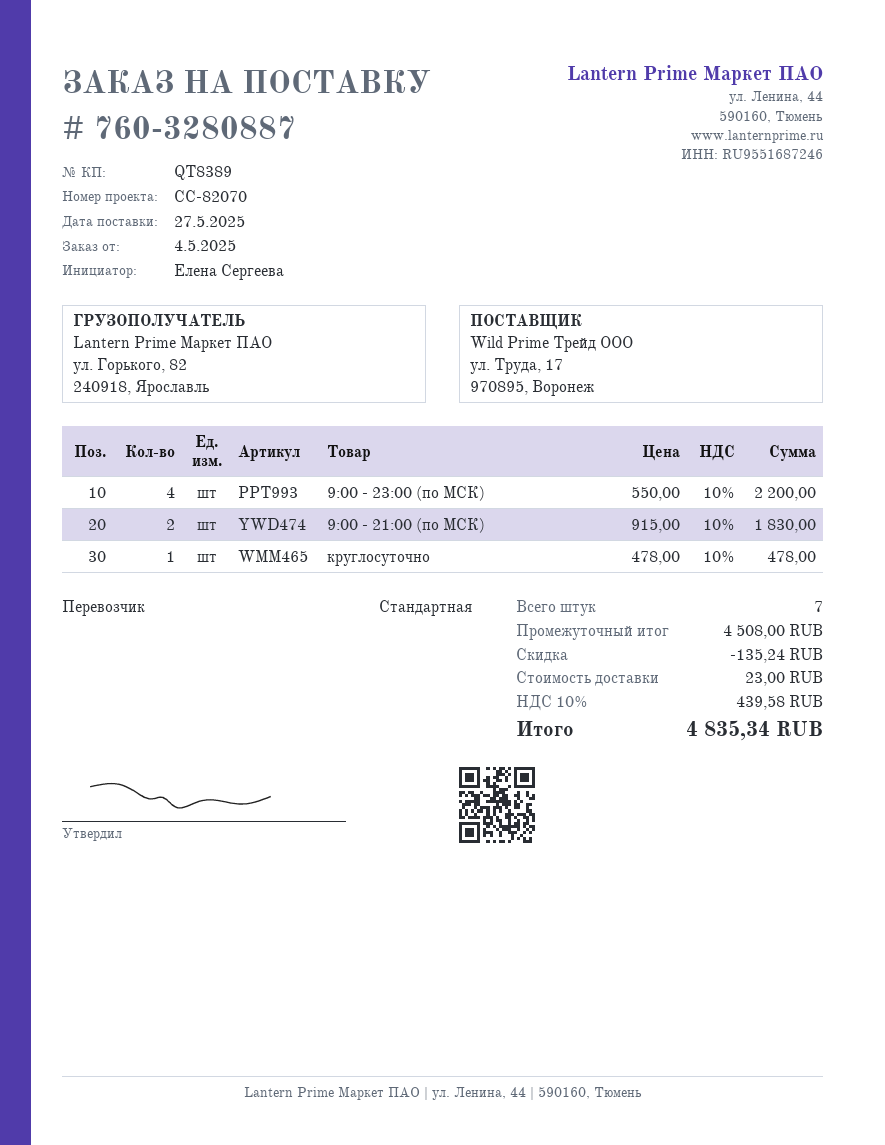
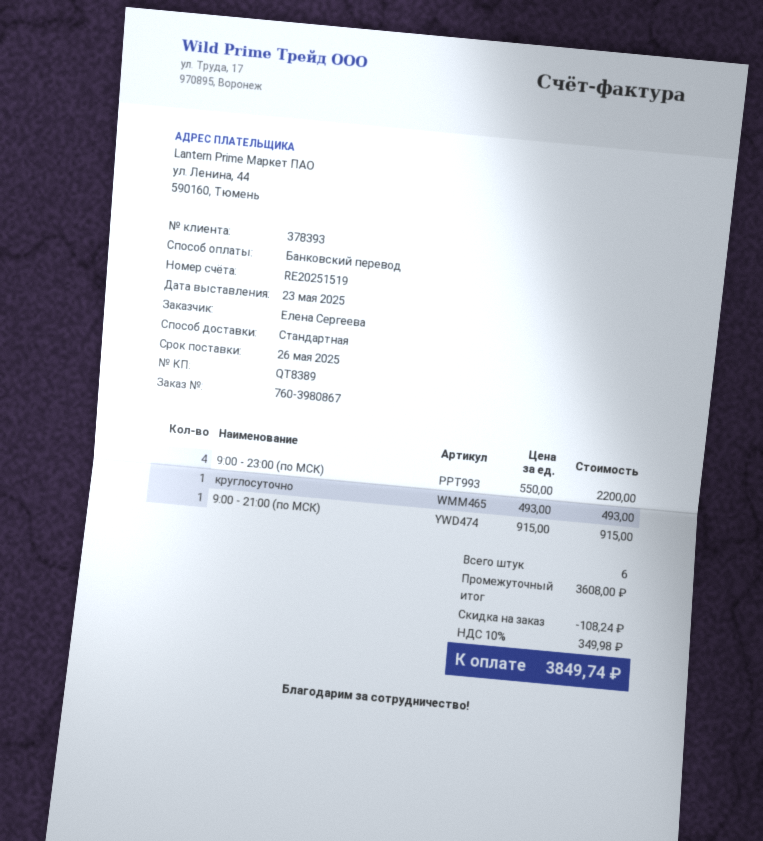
order number: 760-3280887 -> 760-3980867
delivery date: 2025-05-27 -> 2025-05-26
9:00 - 21:00 (по МСК): 2 x 915.00 = 1830.00 -> 1 x 915.00 = 915.00
круглосуточно: 1 x 478.00 = 478.00 -> 1 x 493.00 = 493.00
total quantity: 7 -> 6
subtotal: 4508.00 -> 3608.00
discount: 135.24 -> 108.24
shipping: 23.00 -> none
tax: 10% = 439.58 -> 10% = 349.98
total: 4835.34 -> 3849.74

